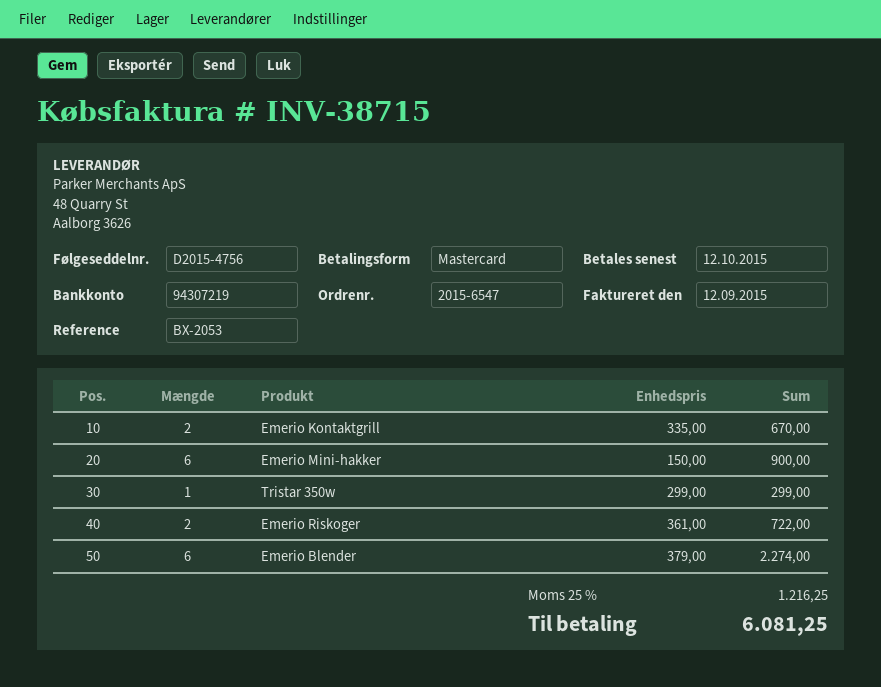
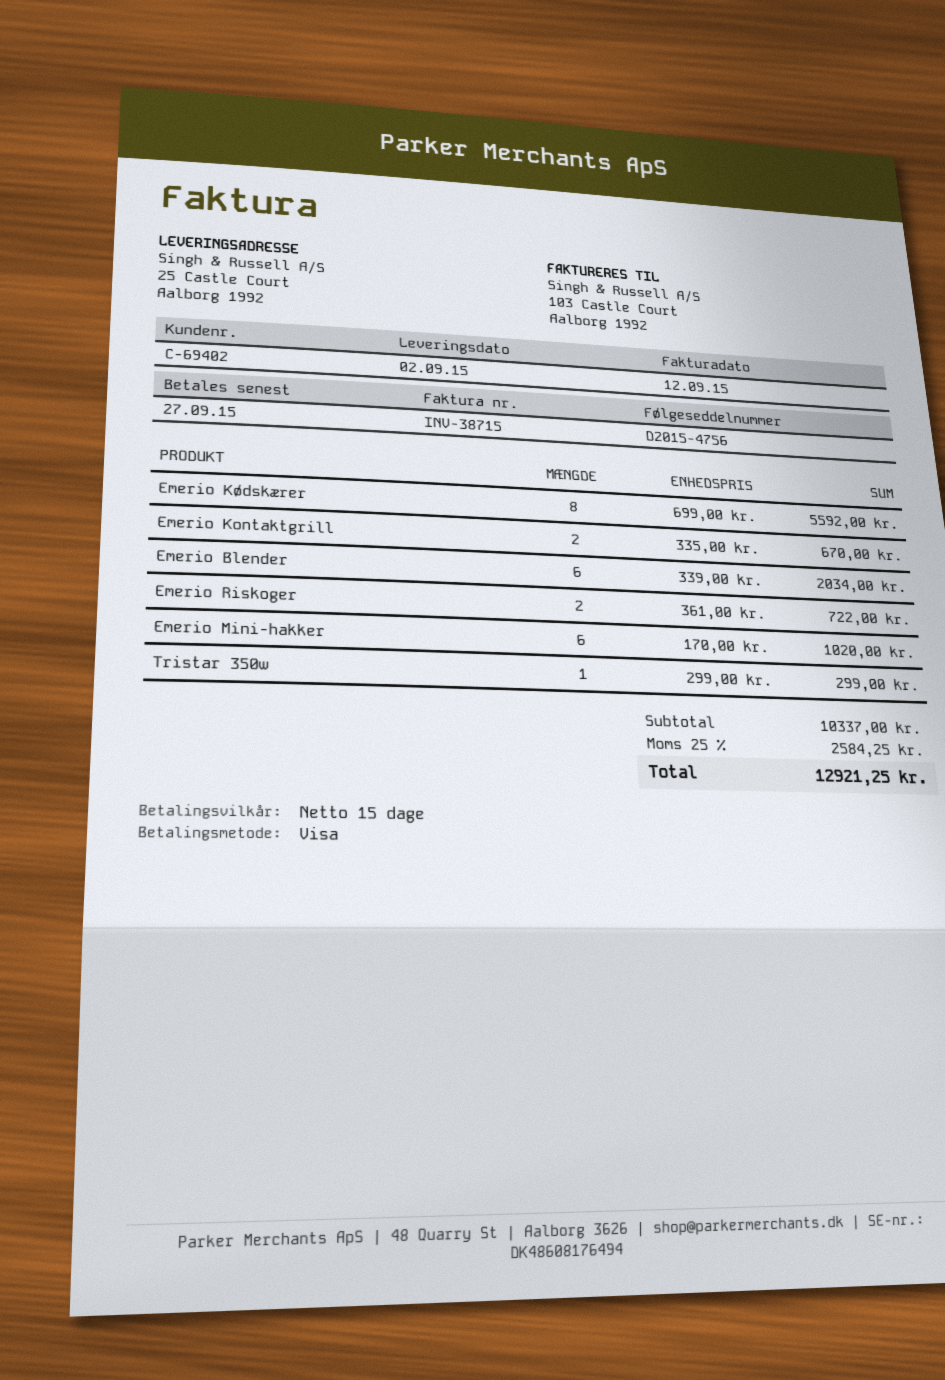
due date: 2015-10-12 -> 2015-09-27
payment method: Mastercard -> Visa
Emerio Mini-hakker: 6 x 150.00 = 900.00 -> 6 x 170.00 = 1020.00
Emerio Blender: 6 x 379.00 = 2274.00 -> 6 x 339.00 = 2034.00
Emerio Kødskærer: none -> 8 x 699.00 = 5592.00
tax: 25% = 1216.25 -> 25% = 2584.25
total: 6081.25 -> 12921.25

